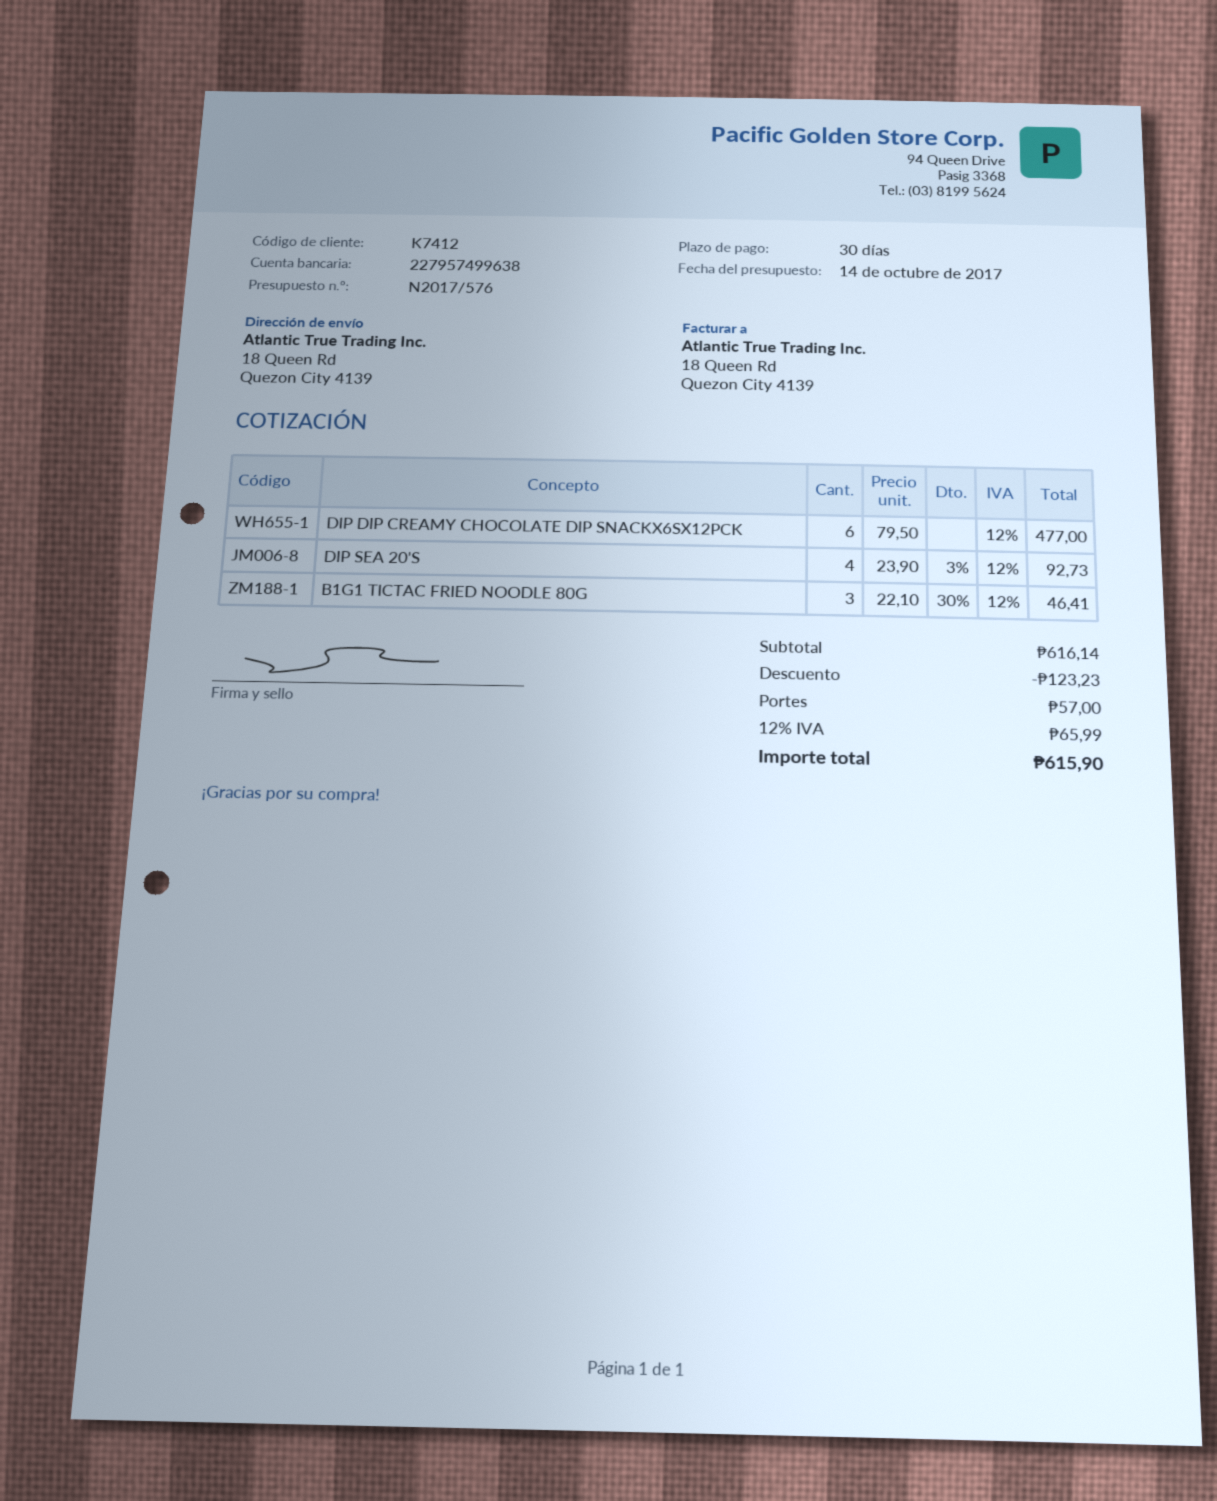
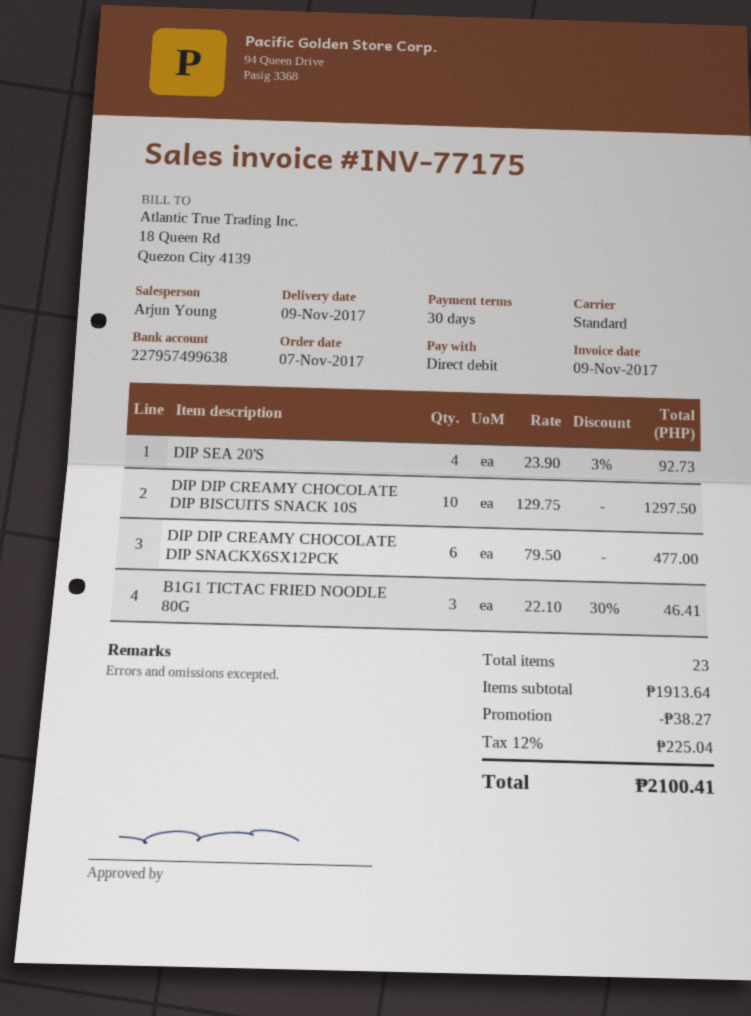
DIP DIP CREAMY CHOCOLATE DIP BISCUITS SNACK 10S: none -> 10 x 129.75 = 1297.50
subtotal: 616.14 -> 1913.64
discount: 123.23 -> 38.27
shipping: 57.00 -> none
tax: 12% = 65.99 -> 12% = 225.04
total: 615.90 -> 2100.41

